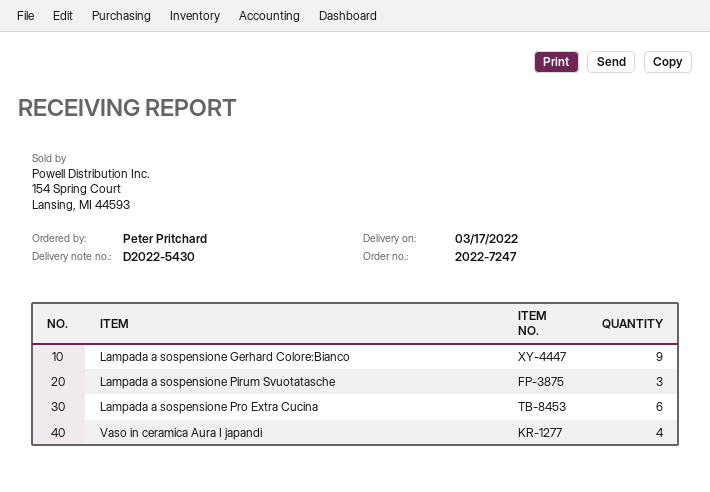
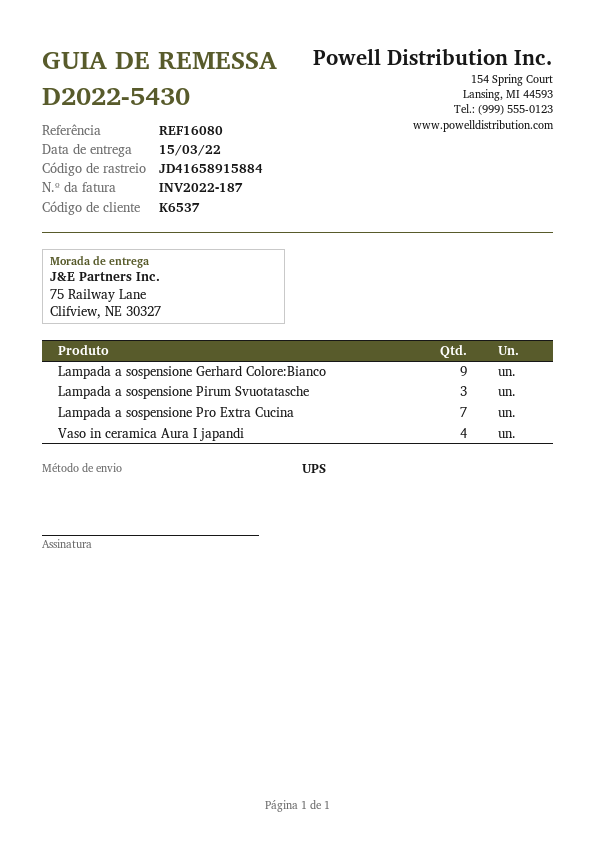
delivery date: 2022-03-17 -> 2022-03-15
Lampada a sospensione Pro Extra Cucina: 6 -> 7

